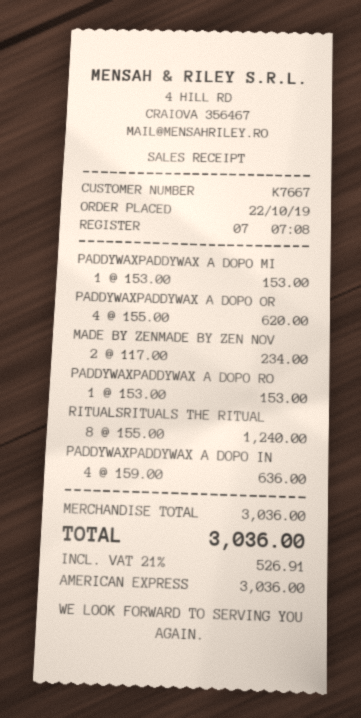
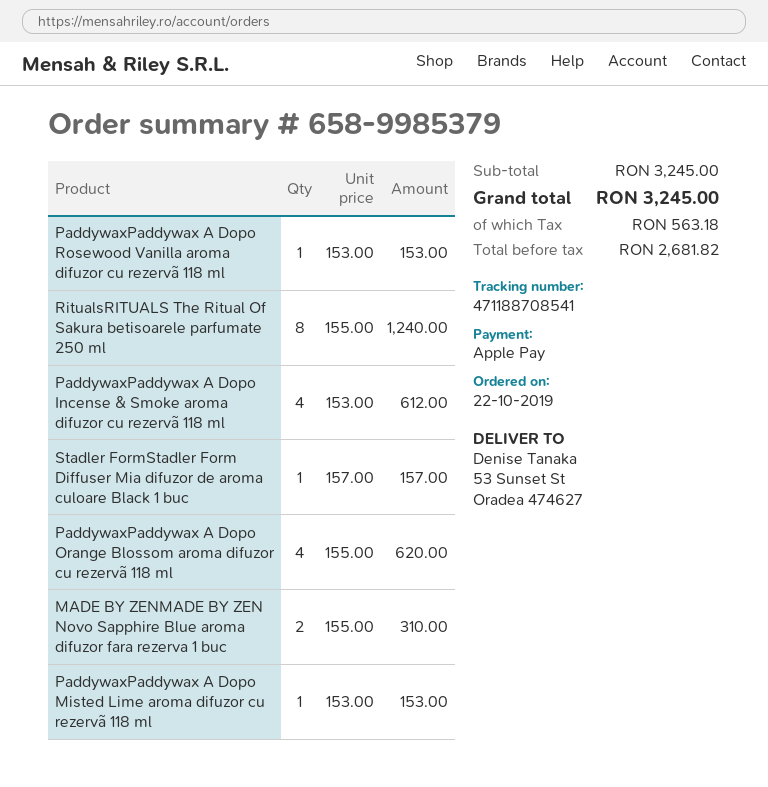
payment method: American Express -> Apple Pay
MADE BY ZENMADE BY ZEN NOV: 2 x 117.00 = 234.00 -> 2 x 155.00 = 310.00
PADDYWAXPADDYWAX A DOPO IN: 4 x 159.00 = 636.00 -> 4 x 153.00 = 612.00
Stadler FormStadler Form Diffuser Mia difuzor de aroma culoare Black 1 buc: none -> 1 x 157.00 = 157.00
subtotal: 3036.00 -> 3245.00
tax: 526.91 -> 563.18
total: 3036.00 -> 3245.00

